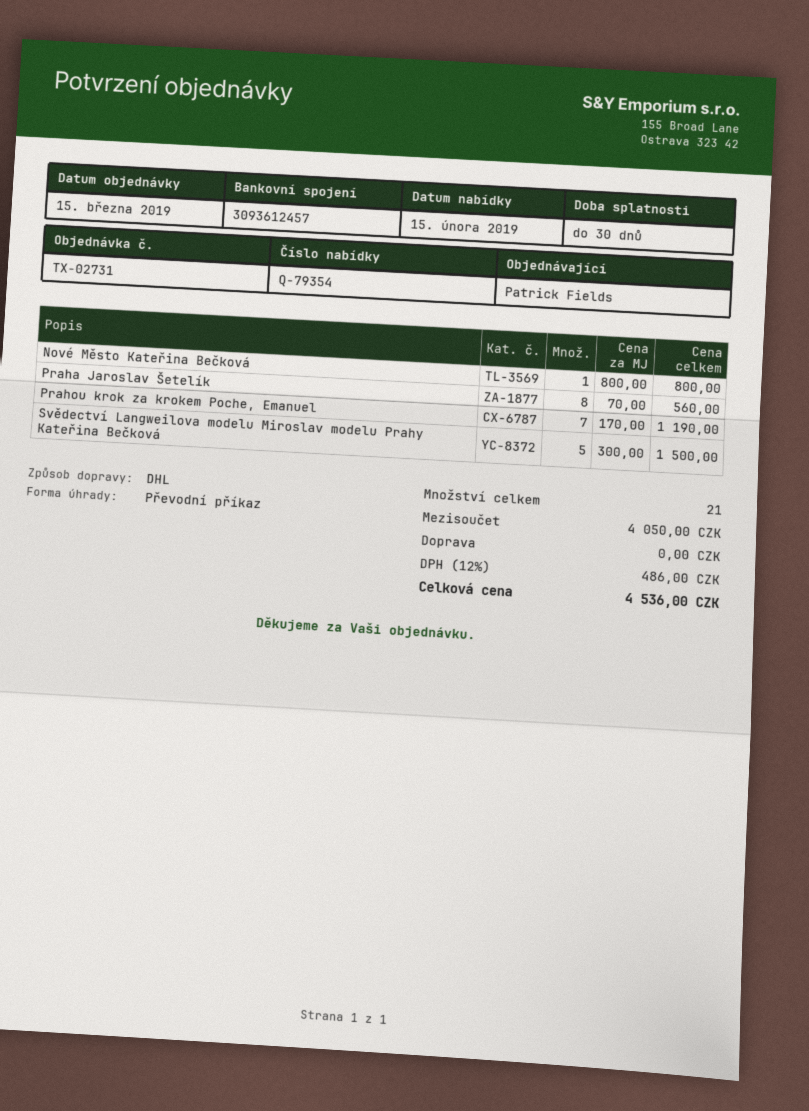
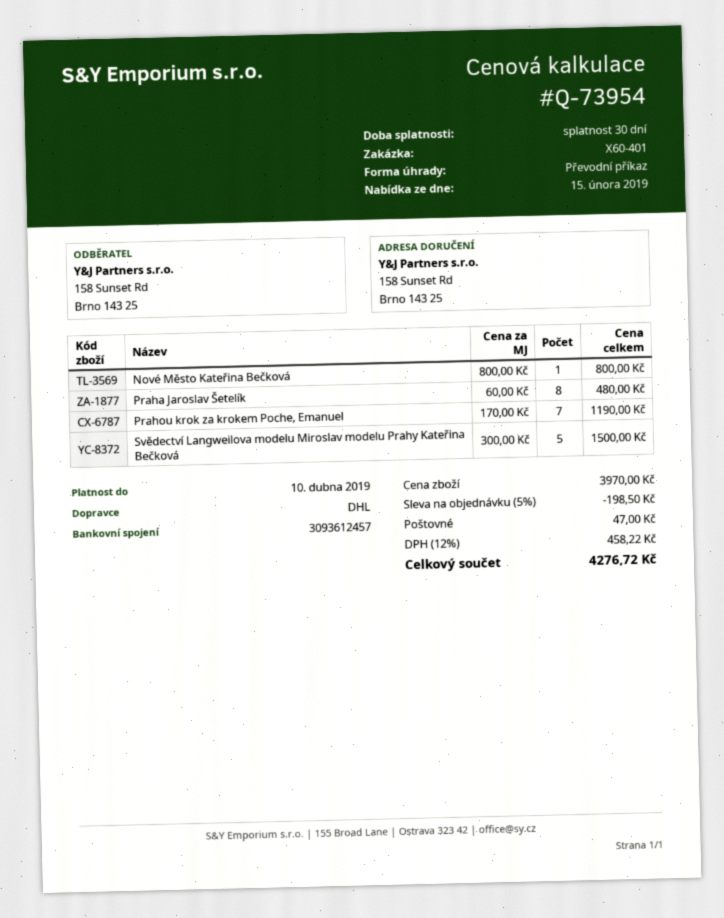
quote number: Q-79354 -> Q-73954
Praha Jaroslav Šetelík: 8 x 70.00 = 560.00 -> 8 x 60.00 = 480.00
subtotal: 4050.00 -> 3970.00
discount: none -> 5% = 198.50
shipping: 0.00 -> 47.00
tax: 12% = 486.00 -> 12% = 458.22
total: 4536.00 -> 4276.72

